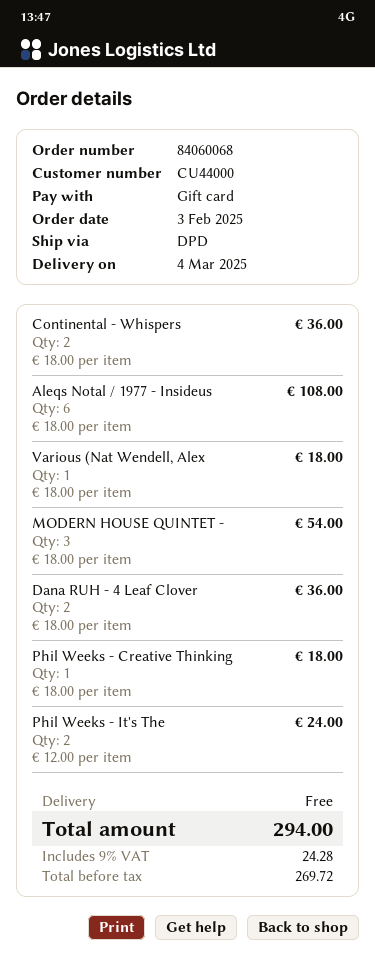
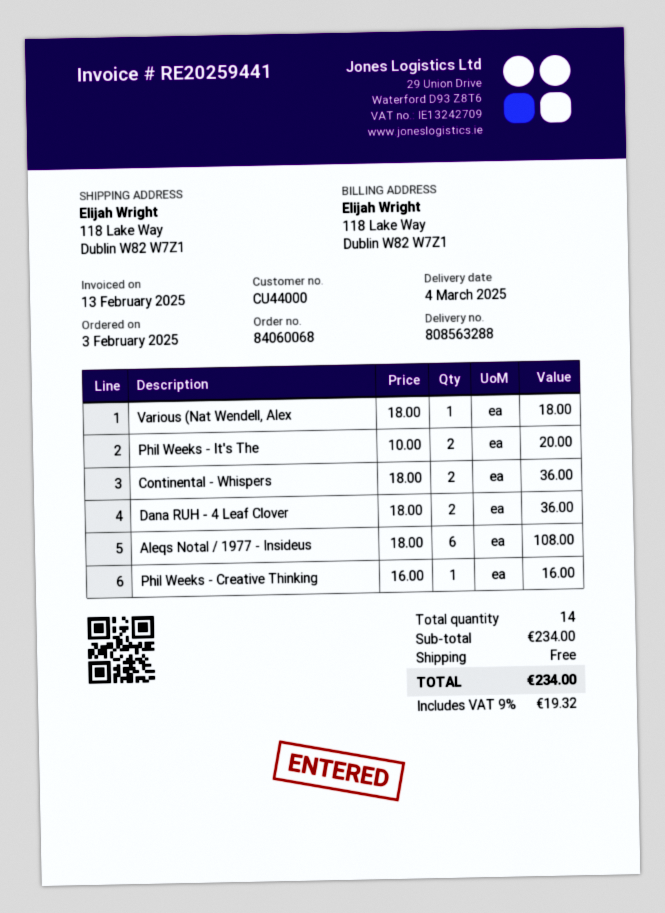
MODERN HOUSE QUINTET -: 3 x 18.00 = 54.00 -> none
Phil Weeks - Creative Thinking: 1 x 18.00 = 18.00 -> 1 x 16.00 = 16.00
Phil Weeks - It's The: 2 x 12.00 = 24.00 -> 2 x 10.00 = 20.00
tax: 9% = 24.28 -> 9% = 19.32
total: 294.00 -> 234.00

